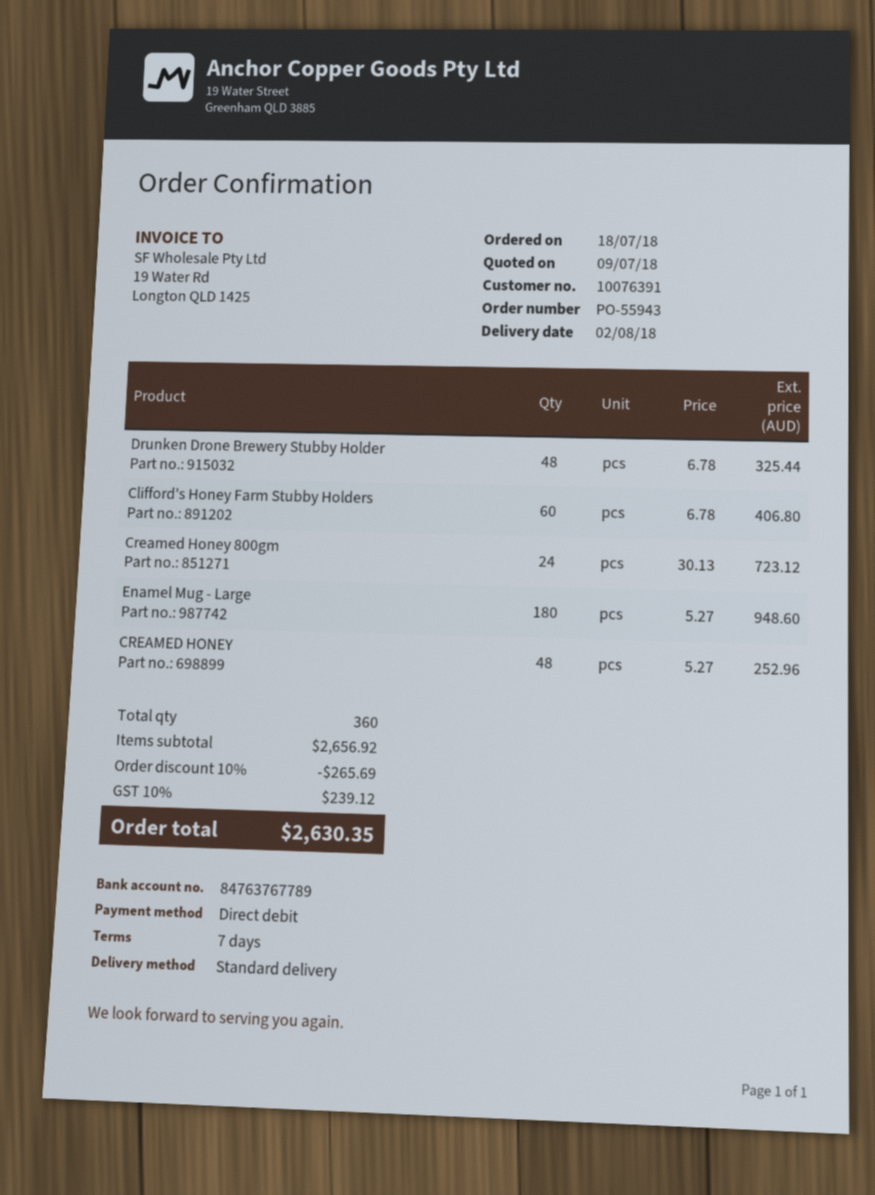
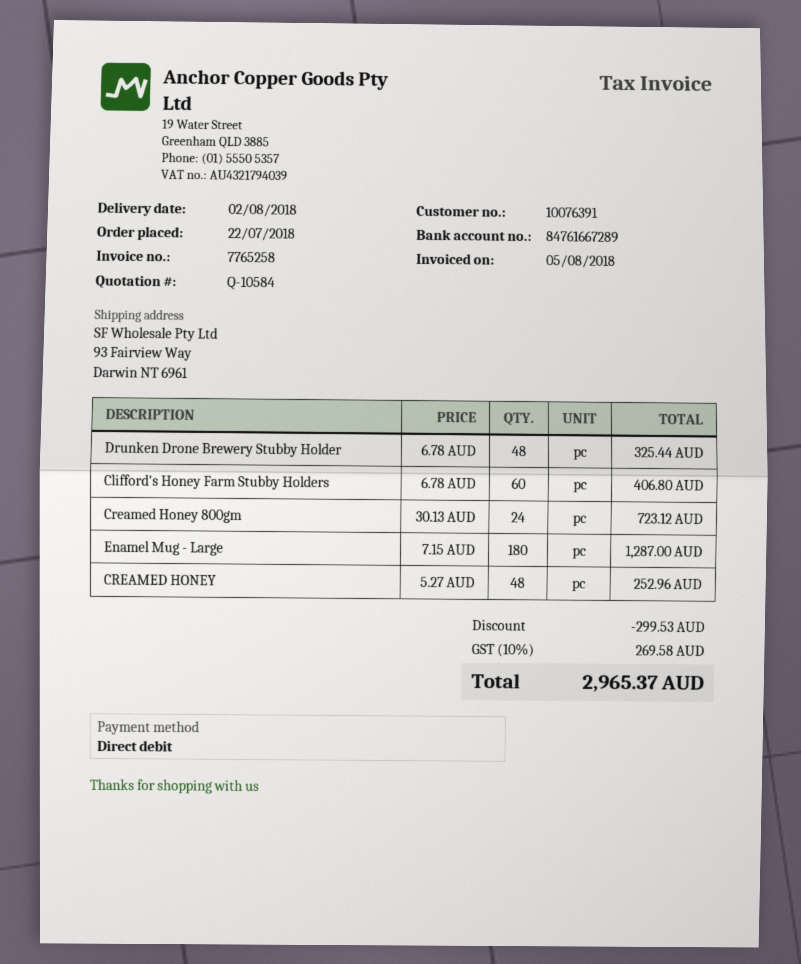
order date: 2018-07-18 -> 2018-07-22
bank account: 84763767789 -> 84761667289
Enamel Mug - Large: 180 x 5.27 = 948.60 -> 180 x 7.15 = 1287.00
discount: 265.69 -> 299.53
tax: 10% = 239.12 -> 10% = 269.58
total: 2630.35 -> 2965.37

